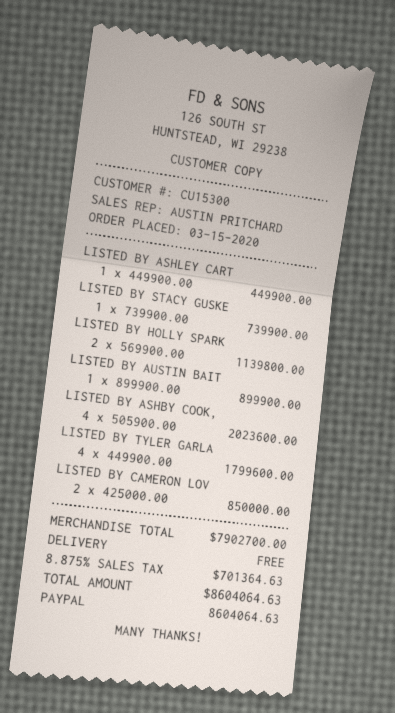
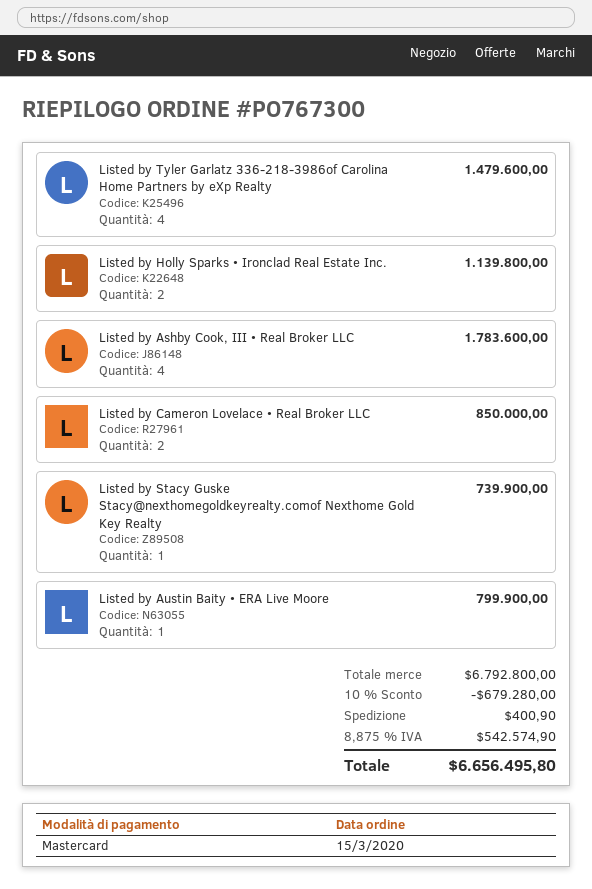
payment method: PayPal -> Mastercard
LISTED BY ASHLEY CART: 1 for 449900.00 -> none
LISTED BY AUSTIN BAIT: 1 for 899900.00 -> 1 for 799900.00
LISTED BY ASHBY COOK,: 4 for 2023600.00 -> 4 for 1783600.00
LISTED BY TYLER GARLA: 4 for 1799600.00 -> 4 for 1479600.00
subtotal: 7902700.00 -> 6792800.00
discount: none -> 10% = 679280.00
shipping: 0.00 -> 400.90
tax: 8.875% = 701364.63 -> 8.875% = 542574.90
total: 8604064.63 -> 6656495.80

